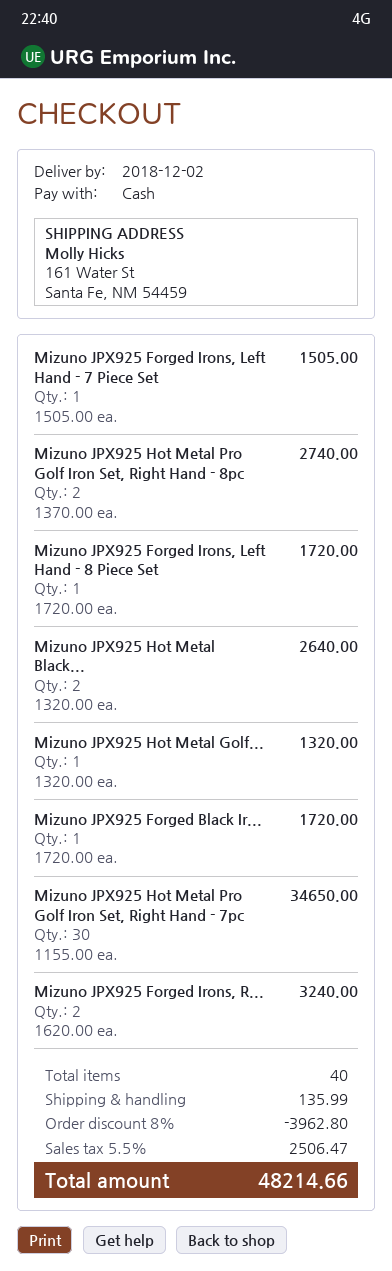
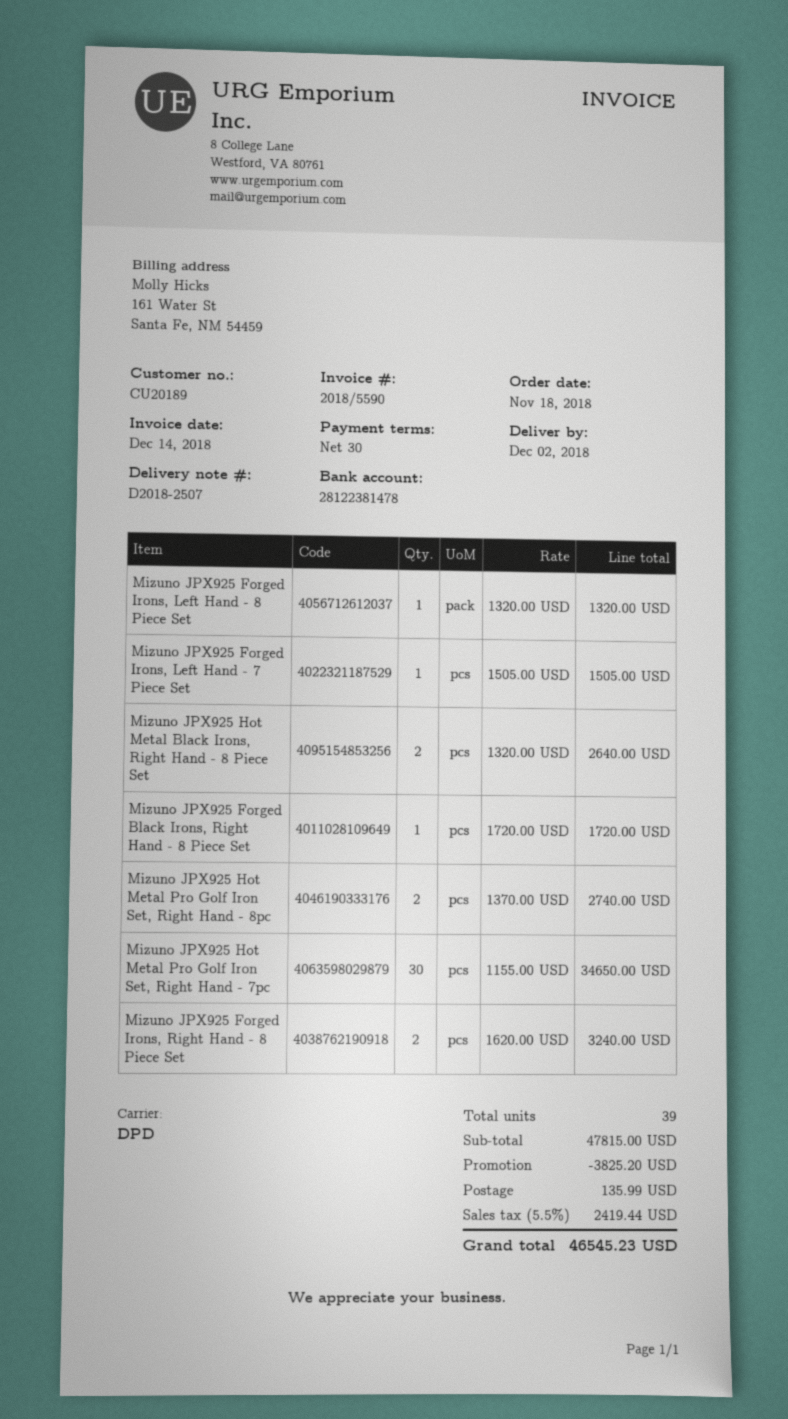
Mizuno JPX925 Forged Irons, Left Hand - 8 Piece Set: 1 x 1720.00 = 1720.00 -> 1 x 1320.00 = 1320.00
Mizuno JPX925 Hot Metal Golf...: 1 x 1320.00 = 1320.00 -> none
total quantity: 40 -> 39
discount: 3962.80 -> 3825.20
tax: 5.5% = 2506.47 -> 5.5% = 2419.44
total: 48214.66 -> 46545.23

